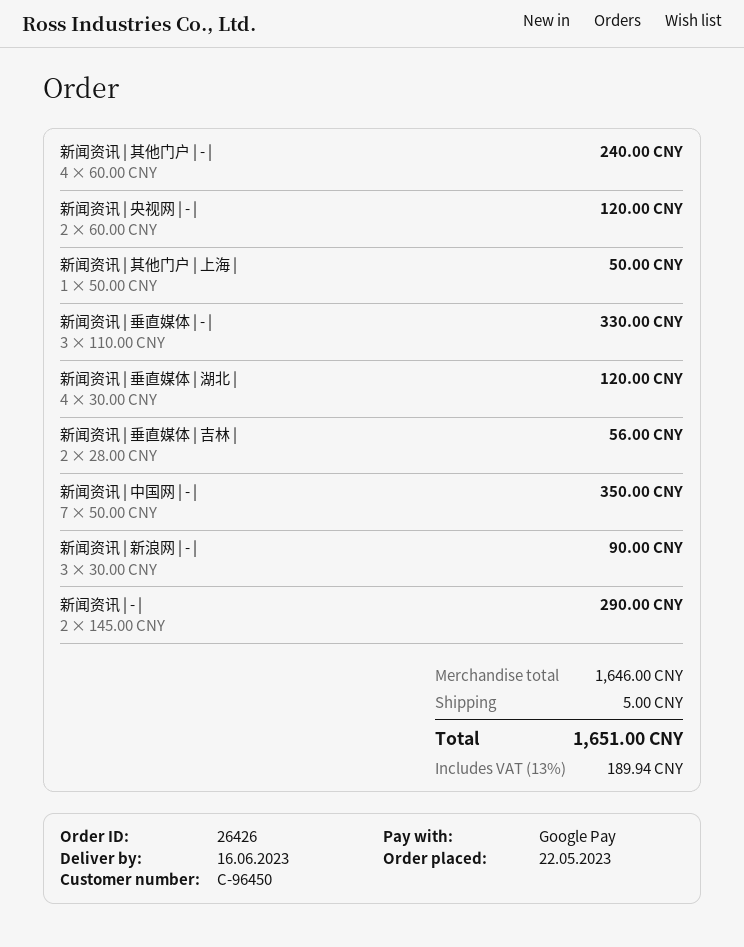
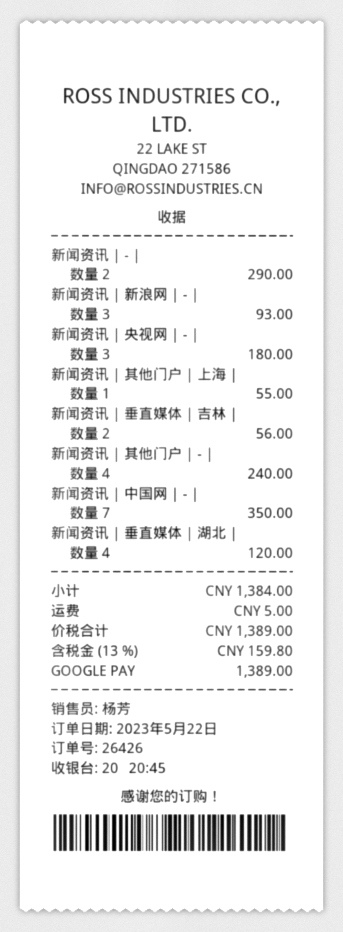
新闻资讯 | 央视网 | - |: 2 for 120.00 -> 3 for 180.00
新闻资讯 | 其他门户 | 上海 |: 1 for 50.00 -> 1 for 55.00
新闻资讯 | 垂直媒体 | - |: 3 for 330.00 -> none
新闻资讯 | 新浪网 | - |: 3 for 90.00 -> 3 for 93.00
subtotal: 1646.00 -> 1384.00
tax: 13% = 189.94 -> 13% = 159.80
total: 1651.00 -> 1389.00

